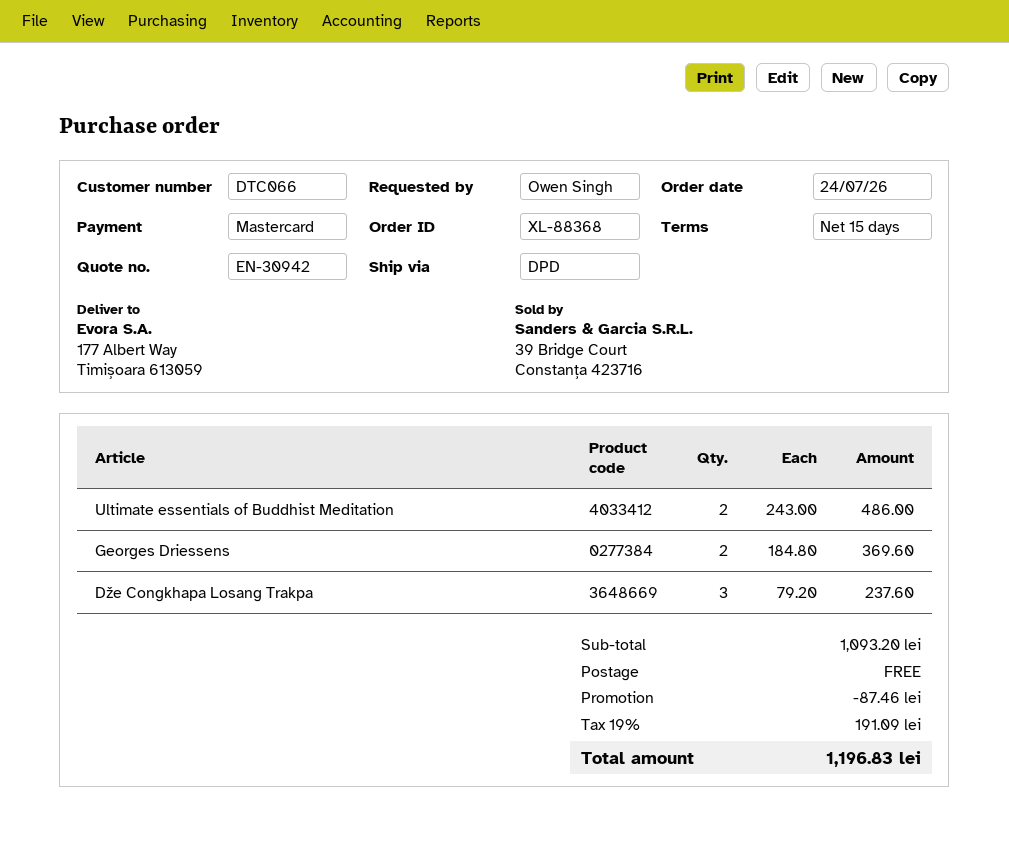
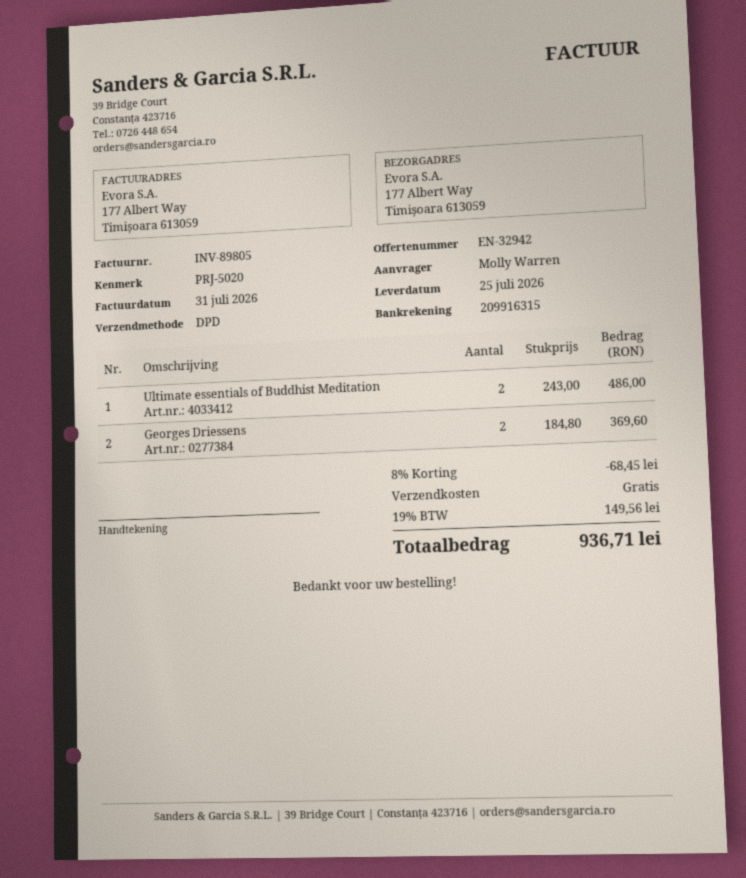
quote number: EN-30942 -> EN-32942
ordered by: Owen Singh -> Molly Warren
Dže Congkhapa Losang Trakpa: 3 x 79.20 = 237.60 -> none
discount: 87.46 -> 68.45
tax: 19% = 191.09 -> 19% = 149.56
total: 1196.83 -> 936.71

